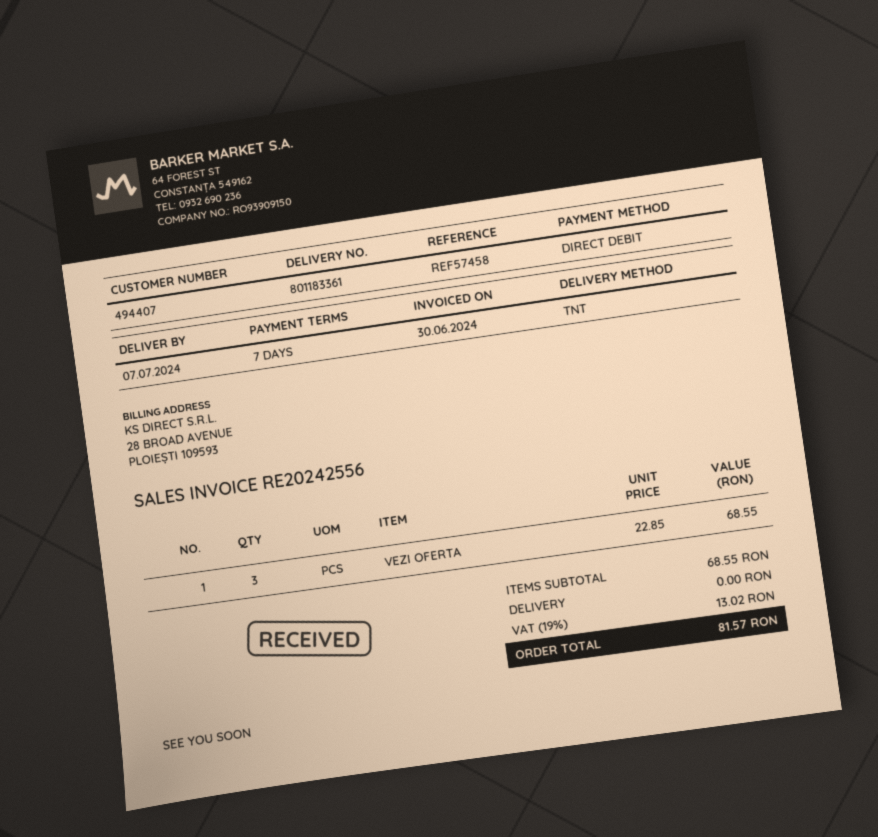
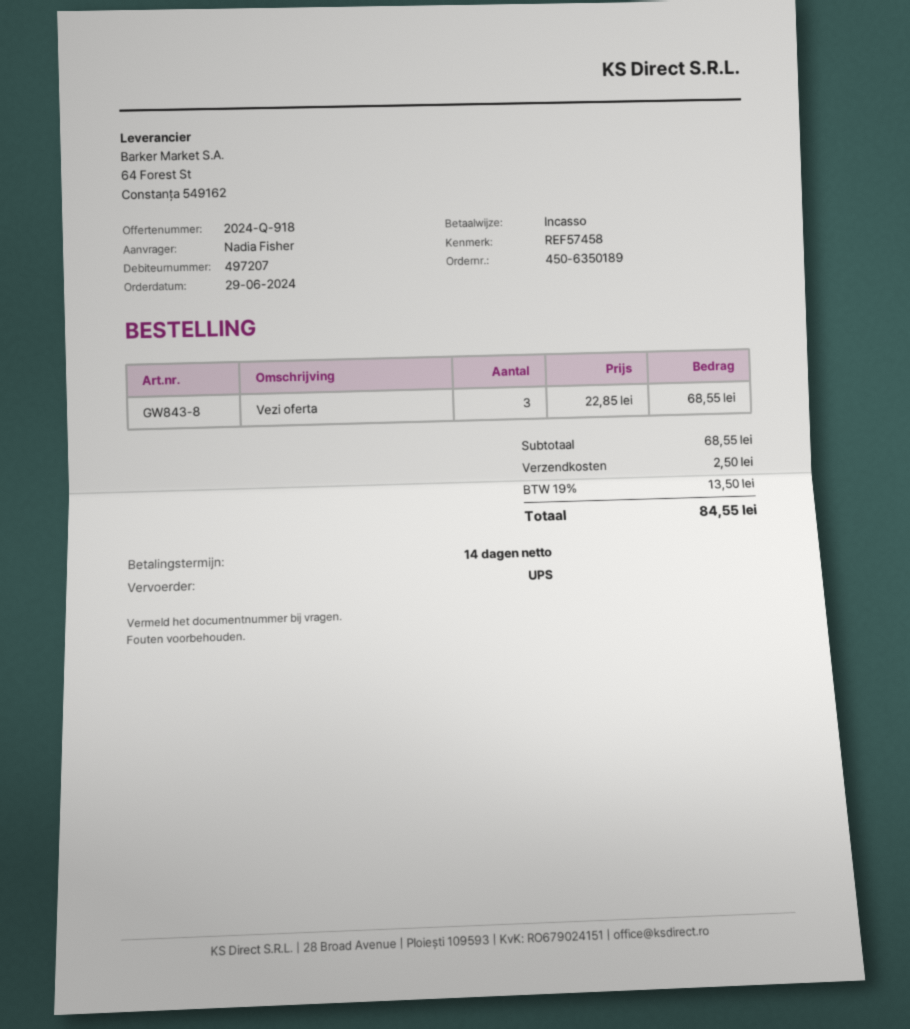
payment terms: 7 days -> 14 days
customer number: 494407 -> 497207
shipping method: TNT -> UPS
shipping: 0.00 -> 2.50
tax: 19% = 13.02 -> 19% = 13.50
total: 81.57 -> 84.55

